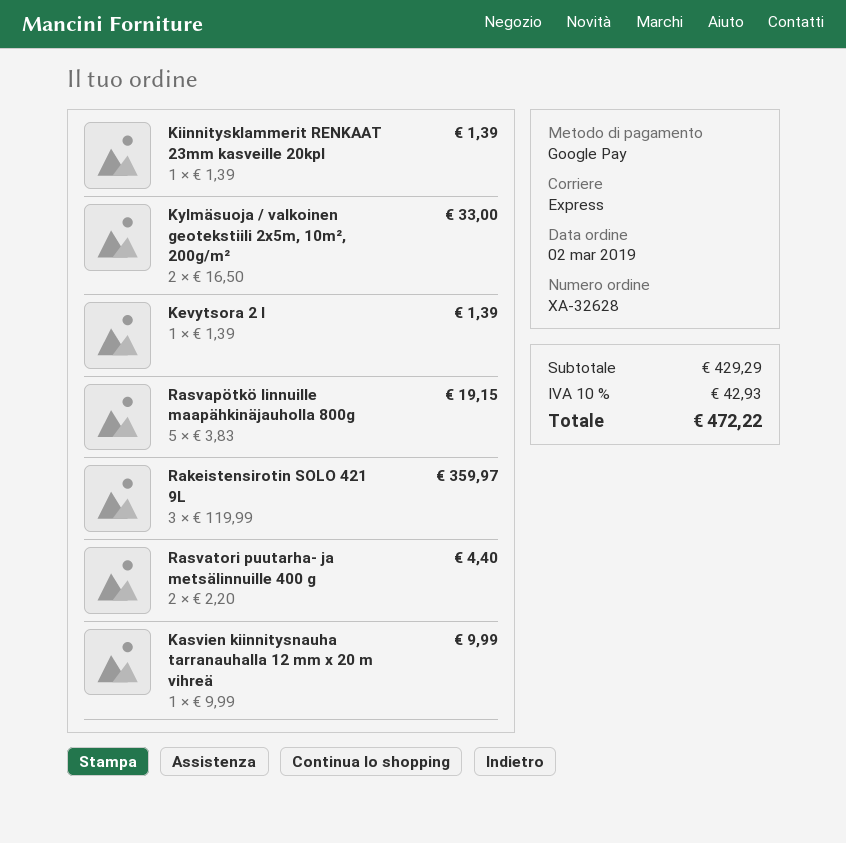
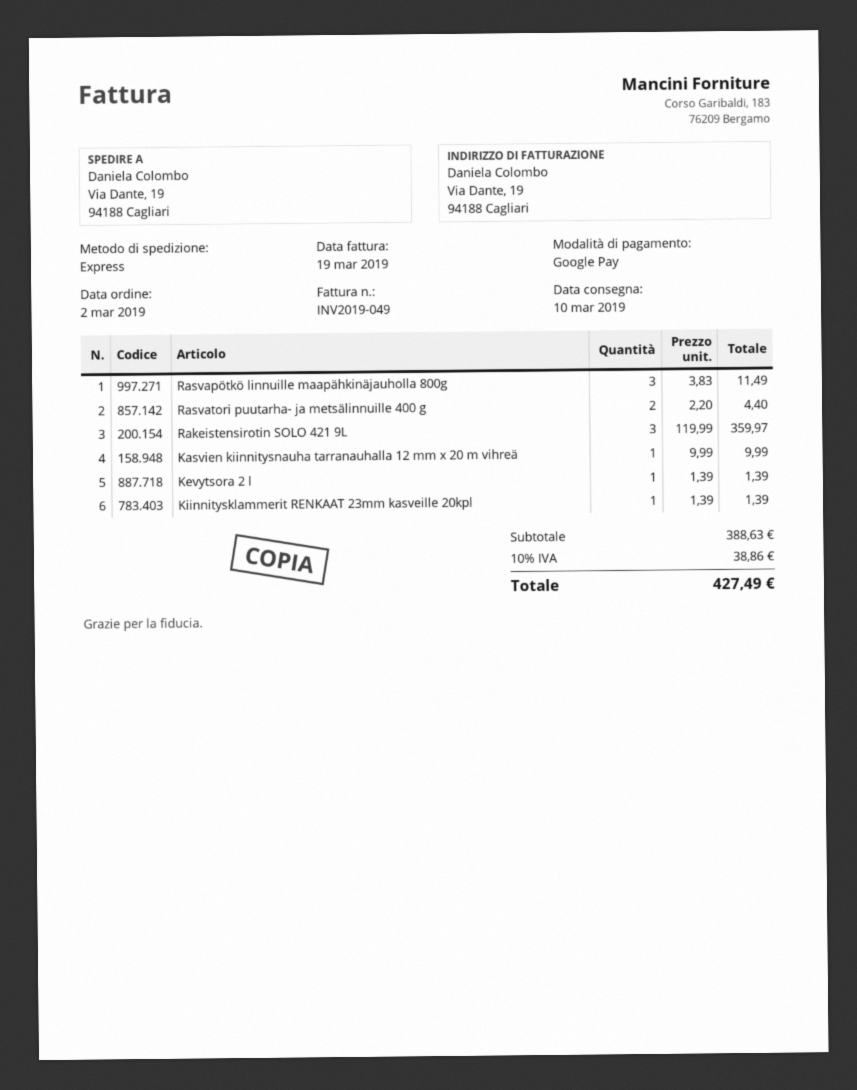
Kylmäsuoja / valkoinen geotekstiili 2x5m, 10m², 200g/m²: 2 x 16.50 = 33.00 -> none
Rasvapötkö linnuille maapähkinäjauholla 800g: 5 x 3.83 = 19.15 -> 3 x 3.83 = 11.49
subtotal: 429.29 -> 388.63
tax: 10% = 42.93 -> 10% = 38.86
total: 472.22 -> 427.49

